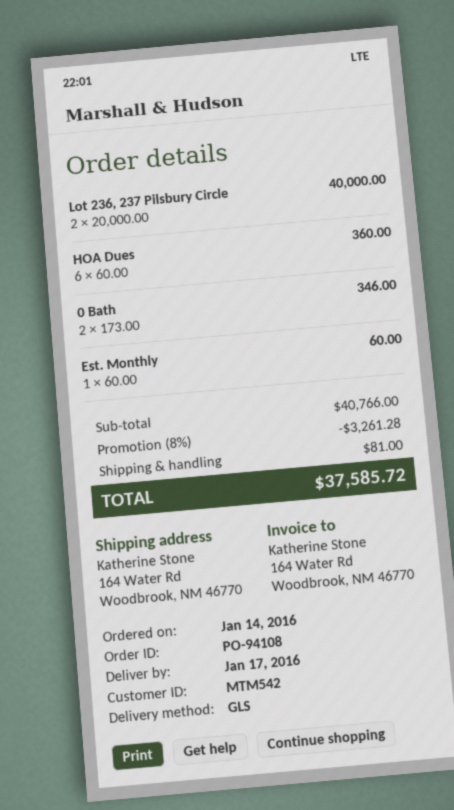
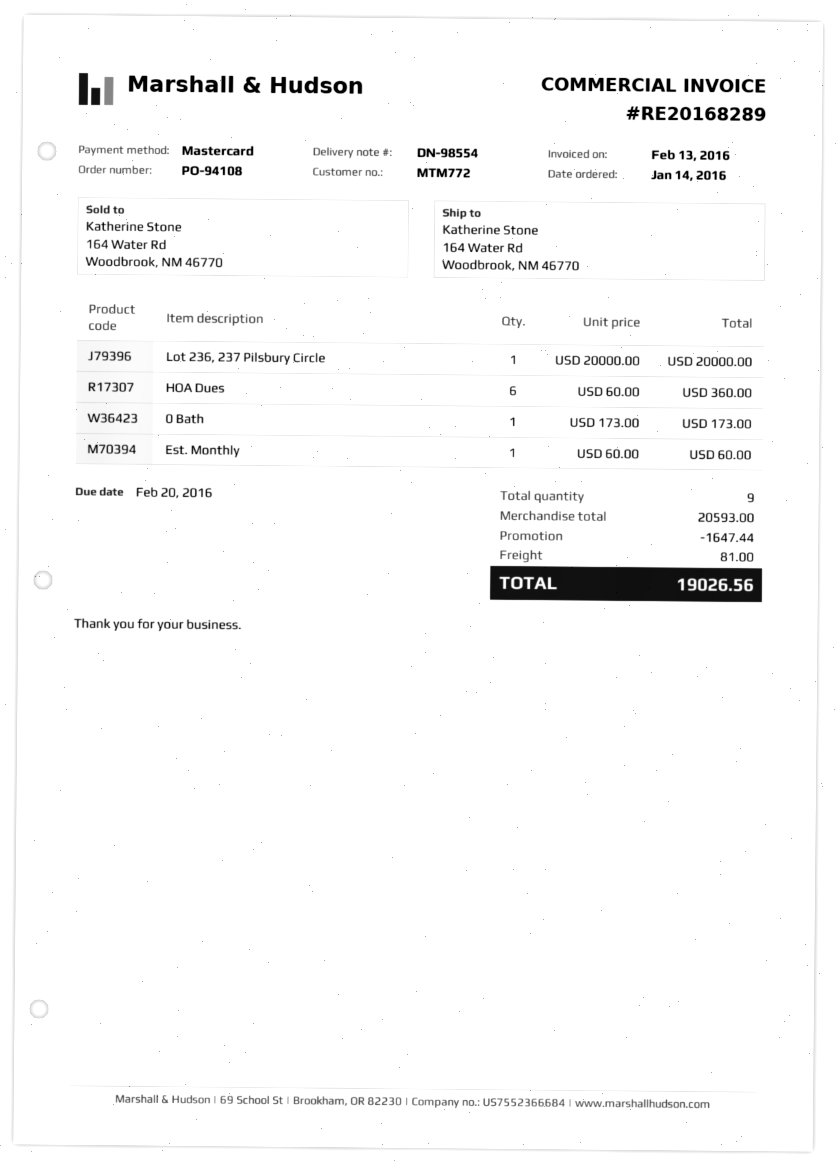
customer number: MTM542 -> MTM772
Lot 236, 237 Pilsbury Circle: 2 x 20000.00 = 40000.00 -> 1 x 20000.00 = 20000.00
0 Bath: 2 x 173.00 = 346.00 -> 1 x 173.00 = 173.00
subtotal: 40766.00 -> 20593.00
discount: 3261.28 -> 1647.44
total: 37585.72 -> 19026.56

